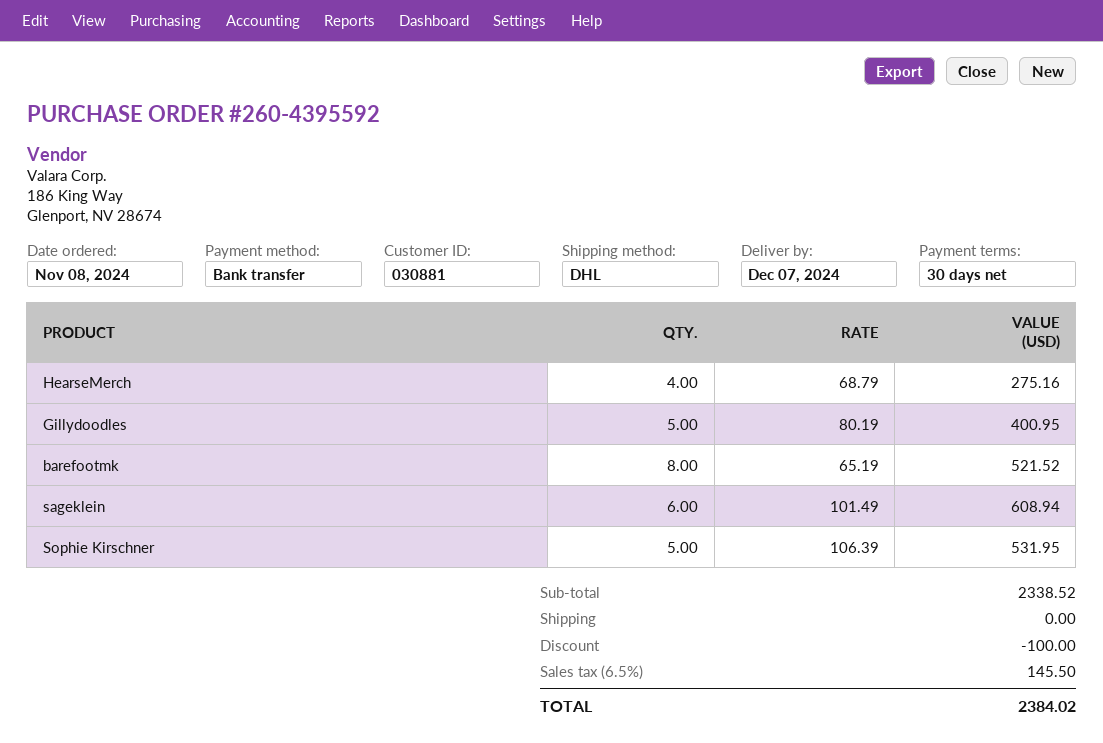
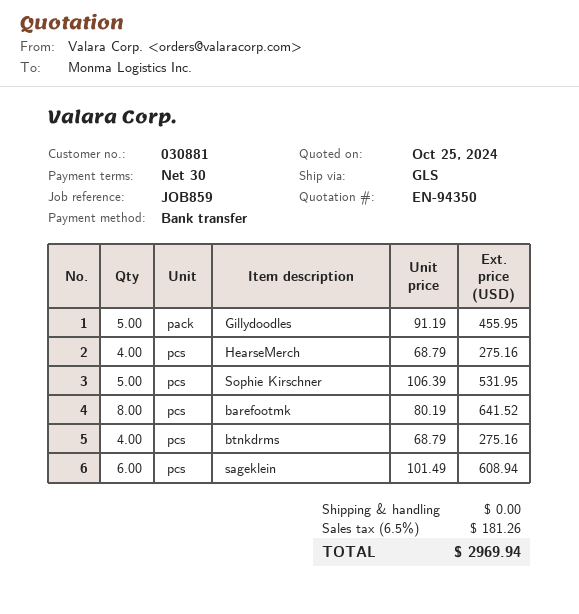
shipping method: DHL -> GLS
Gillydoodles: 5 x 80.19 = 400.95 -> 5 x 91.19 = 455.95
barefootmk: 8 x 65.19 = 521.52 -> 8 x 80.19 = 641.52
btnkdrms: none -> 4 x 68.79 = 275.16
discount: 100.00 -> none
tax: 6.5% = 145.50 -> 6.5% = 181.26
total: 2384.02 -> 2969.94

